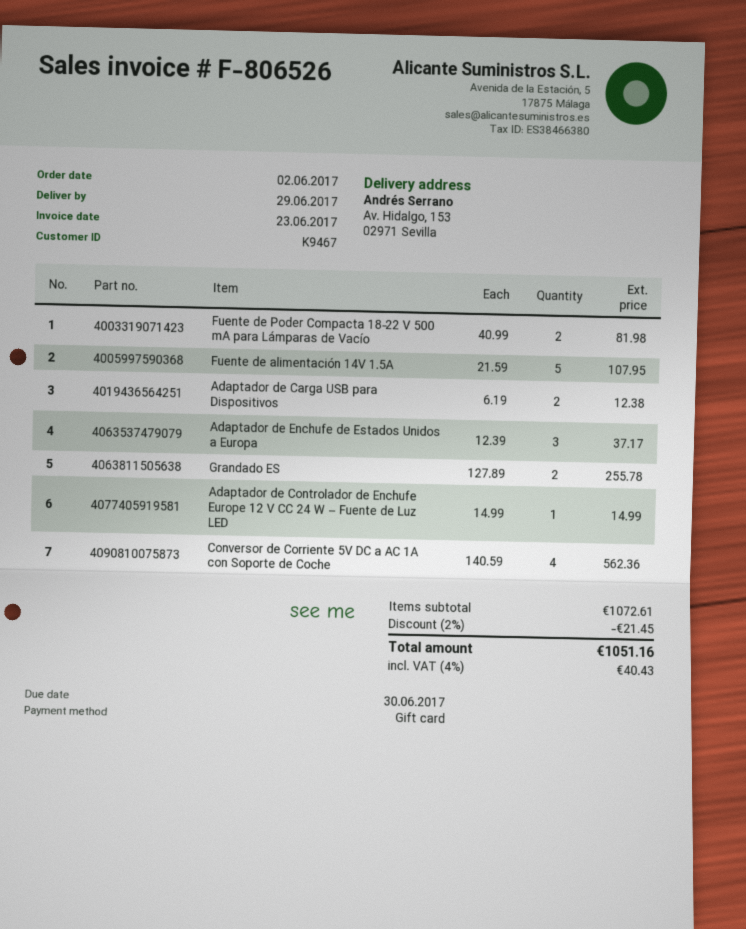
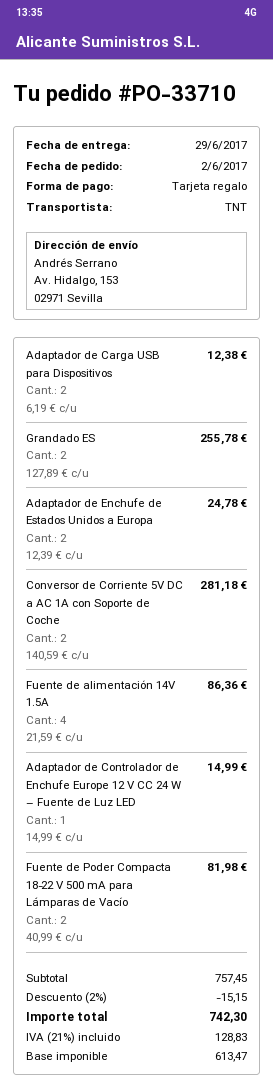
Fuente de alimentación 14V 1.5A: 5 x 21.59 = 107.95 -> 4 x 21.59 = 86.36
Adaptador de Enchufe de Estados Unidos a Europa: 3 x 12.39 = 37.17 -> 2 x 12.39 = 24.78
Conversor de Corriente 5V DC a AC 1A con Soporte de Coche: 4 x 140.59 = 562.36 -> 2 x 140.59 = 281.18
subtotal: 1072.61 -> 757.45
discount: 2% = 21.45 -> 2% = 15.15
tax: 4% = 40.43 -> 21% = 128.83
total: 1051.16 -> 742.30

